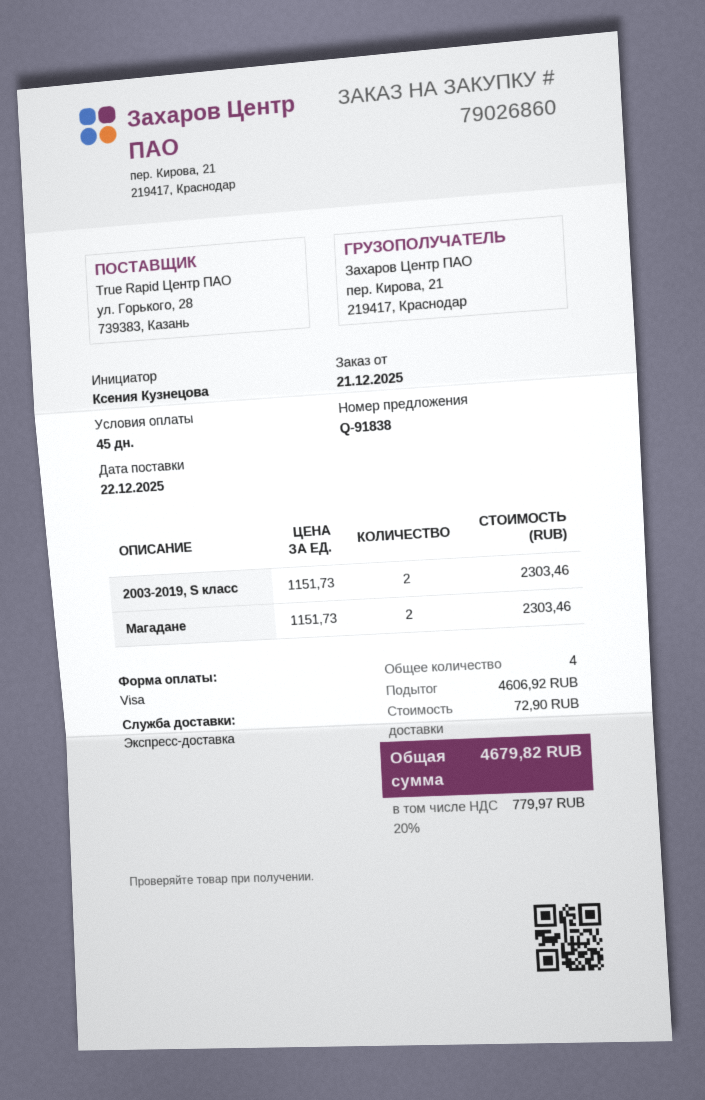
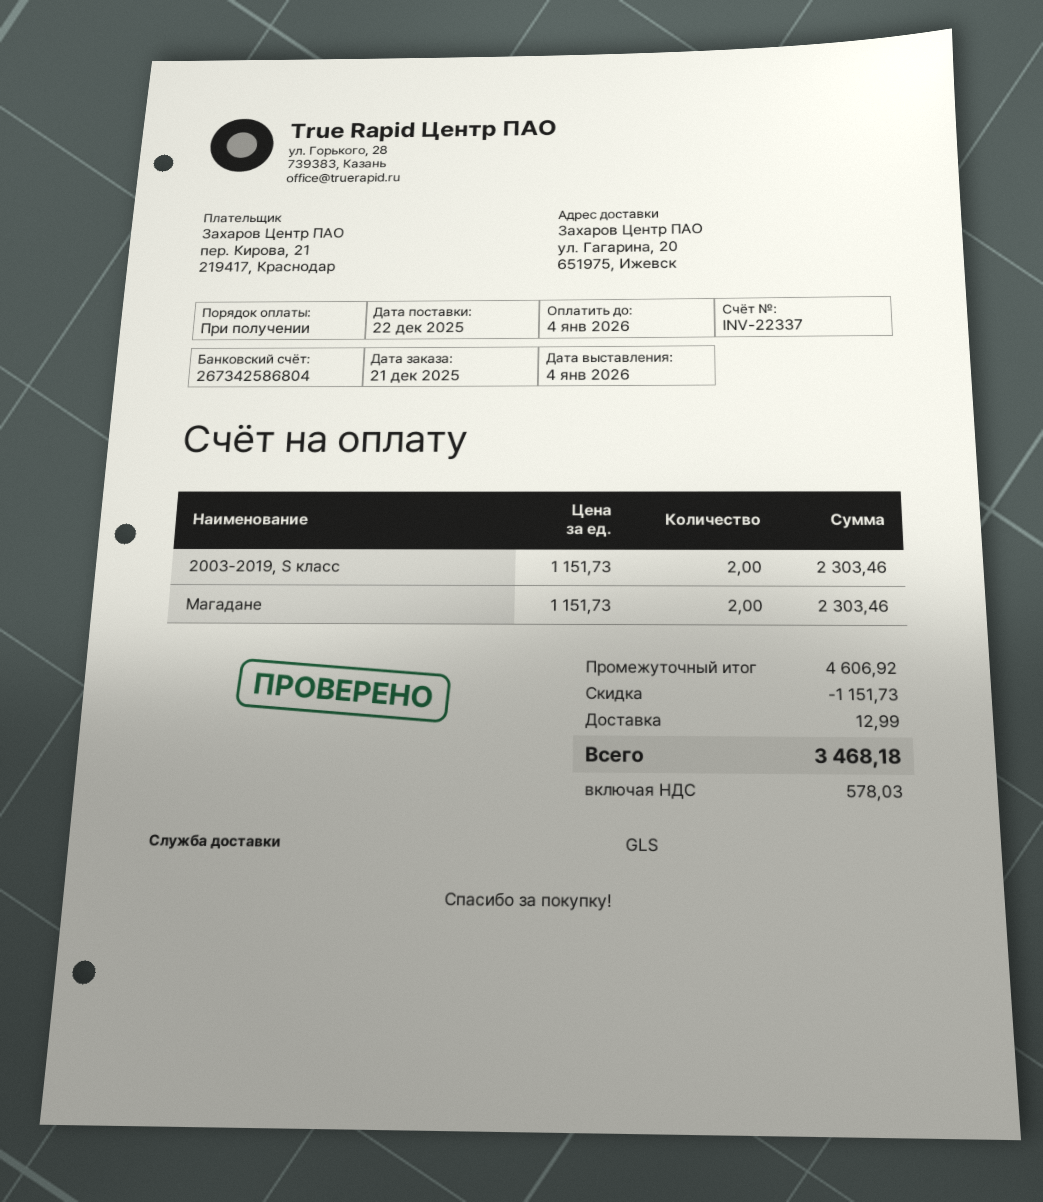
payment terms: 45 days -> on receipt
shipping method: express -> GLS
ship to: пер. Кирова, 21, 219417, Краснодар -> ул. Гагарина, 20, 651975, Ижевск
discount: none -> 1151.73
shipping: 72.90 -> 12.99
tax: 779.97 -> 578.03
total: 4679.82 -> 3468.18

